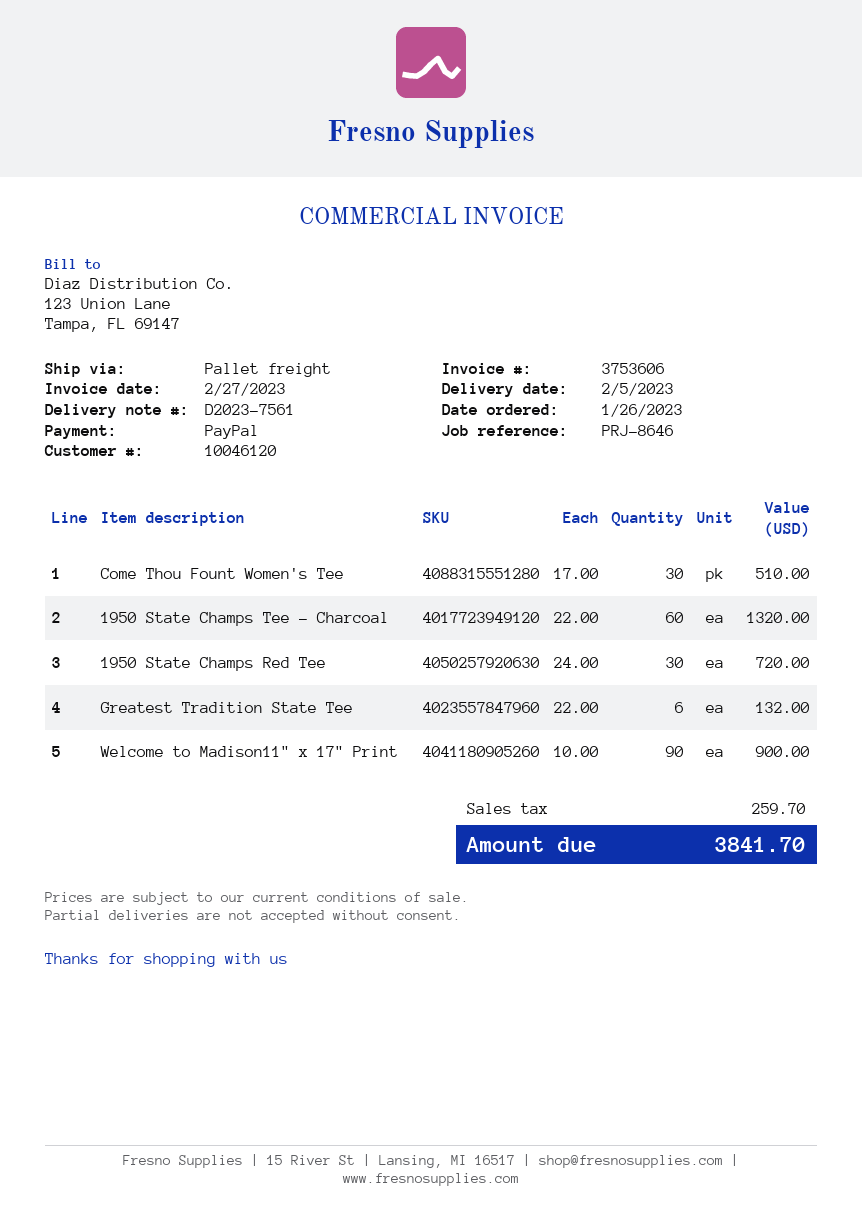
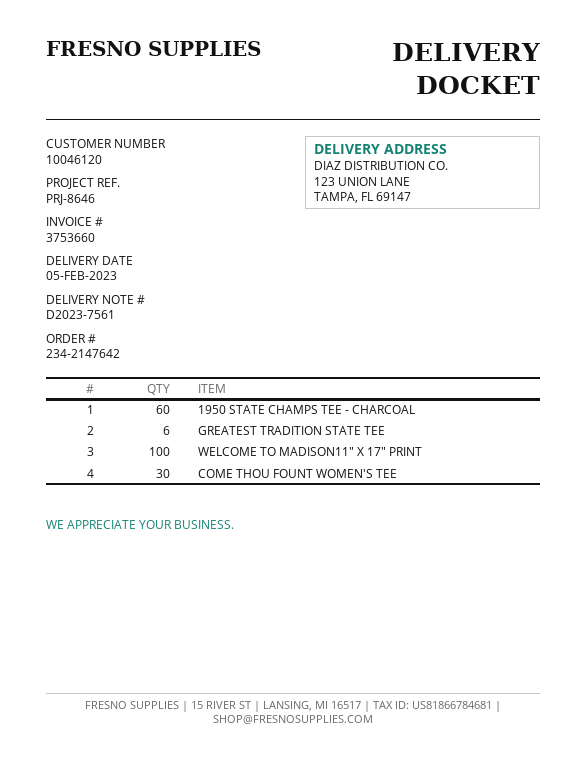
invoice number: 3753606 -> 3753660
1950 State Champs Red Tee: 30 -> none
Welcome to Madison11" x 17" Print: 90 -> 100

